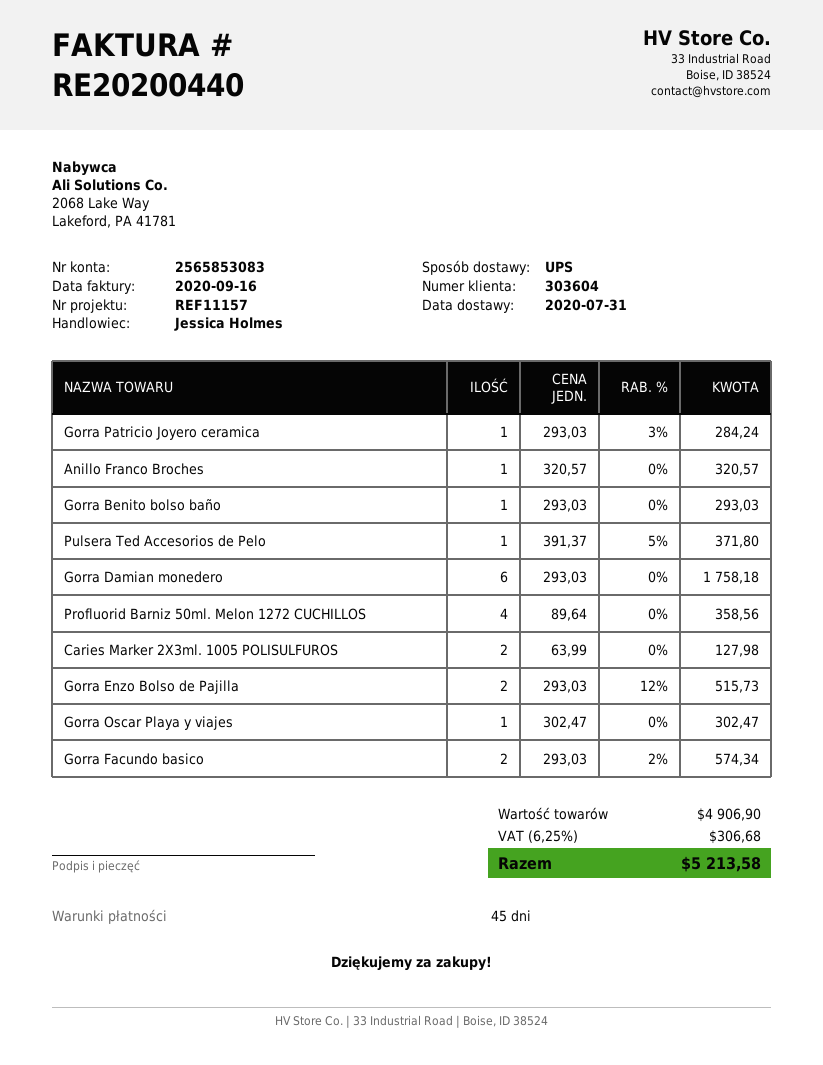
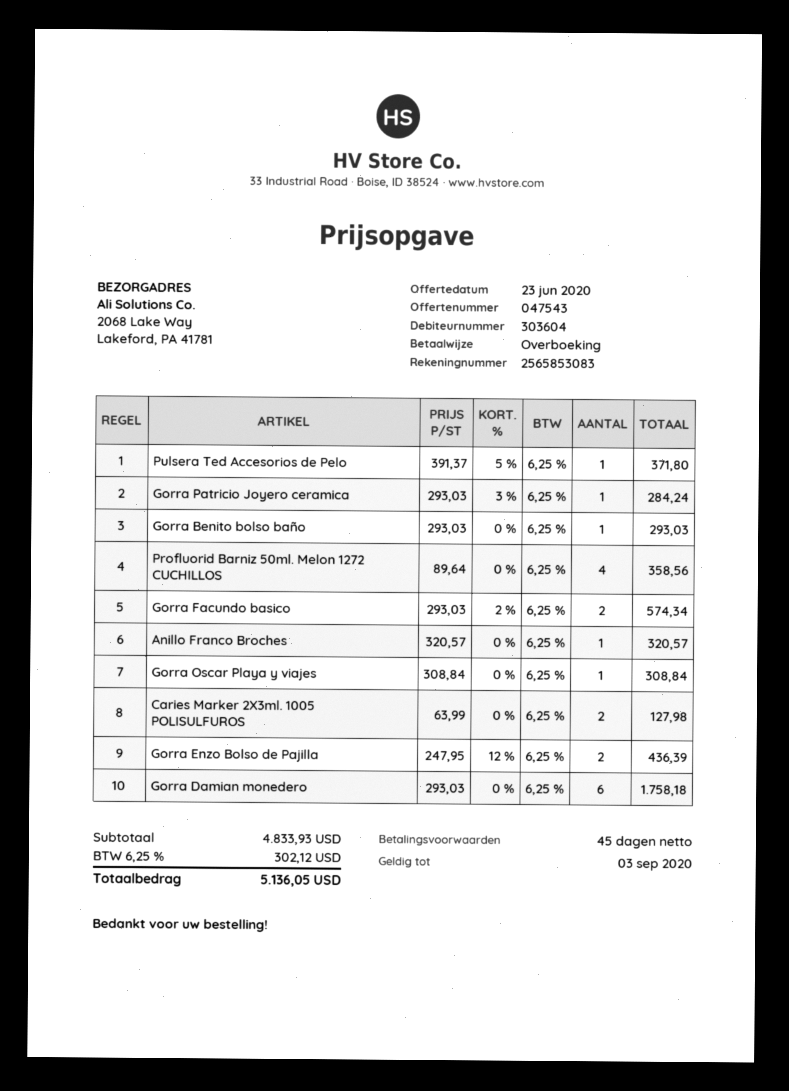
Gorra Enzo Bolso de Pajilla: 2 x 293.03 - 12% = 515.73 -> 2 x 247.95 - 12% = 436.39
Gorra Oscar Playa y viajes: 1 x 302.47 = 302.47 -> 1 x 308.84 = 308.84
subtotal: 4906.90 -> 4833.93
tax: 6.25% = 306.68 -> 6.25% = 302.12
total: 5213.58 -> 5136.05

